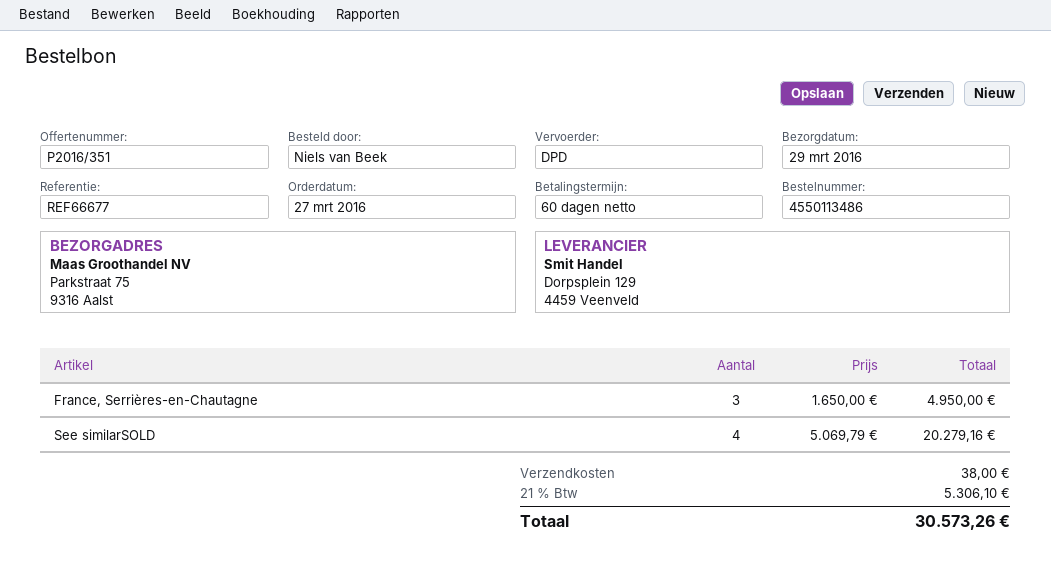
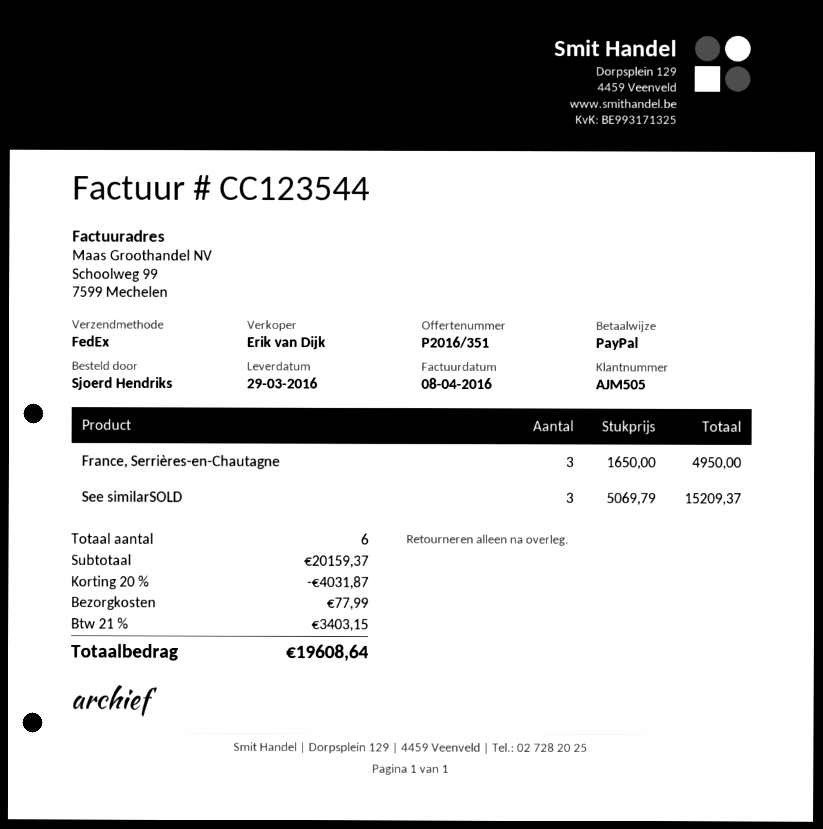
ordered by: Niels van Beek -> Sjoerd Hendriks
shipping method: DPD -> FedEx
See similarSOLD: 4 x 5069.79 = 20279.16 -> 3 x 5069.79 = 15209.37
discount: none -> 20% = 4031.87
shipping: 38.00 -> 77.99
tax: 21% = 5306.10 -> 21% = 3403.15
total: 30573.26 -> 19608.64

